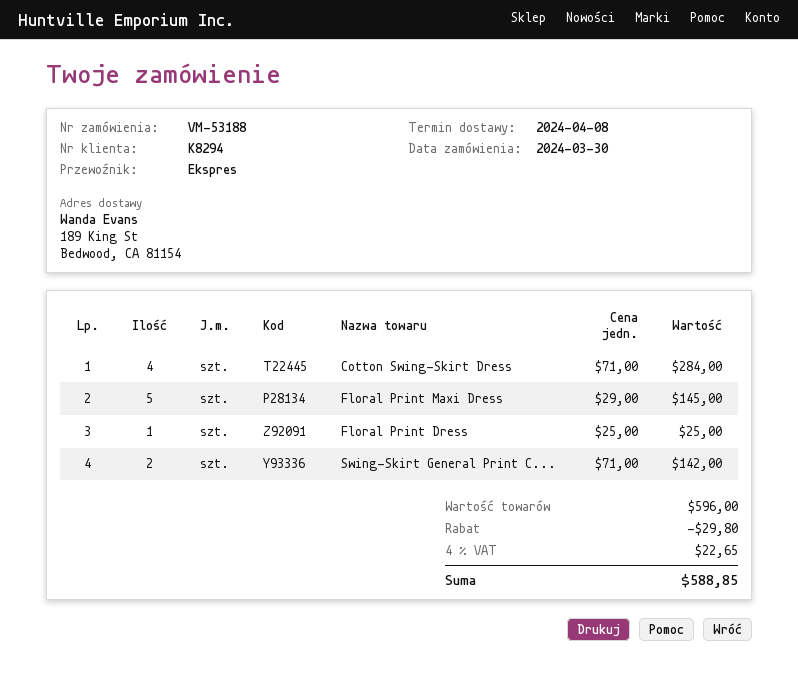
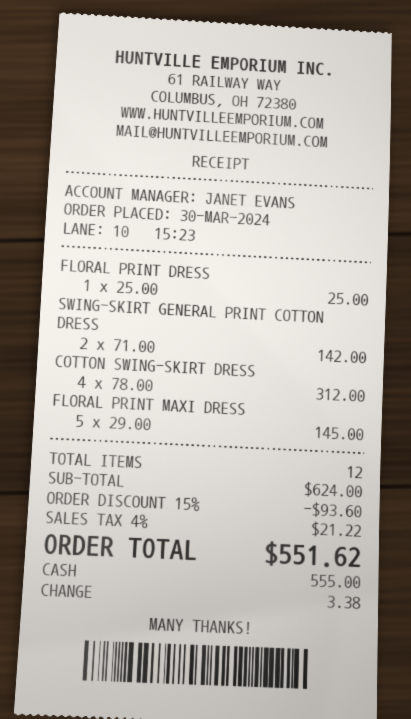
Cotton Swing-Skirt Dress: 4 x 71.00 = 284.00 -> 4 x 78.00 = 312.00
subtotal: 596.00 -> 624.00
discount: 29.80 -> 93.60
tax: 4% = 22.65 -> 4% = 21.22
total: 588.85 -> 551.62

